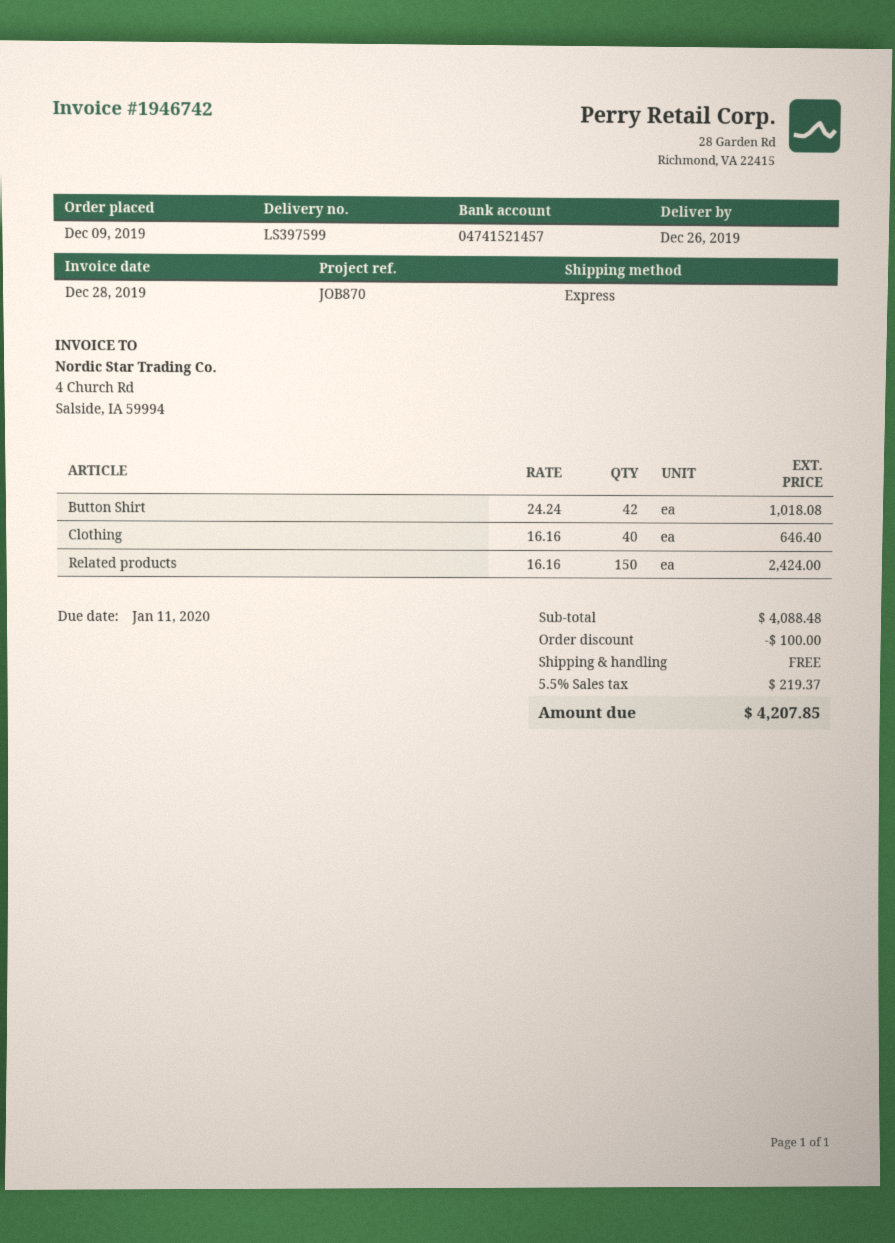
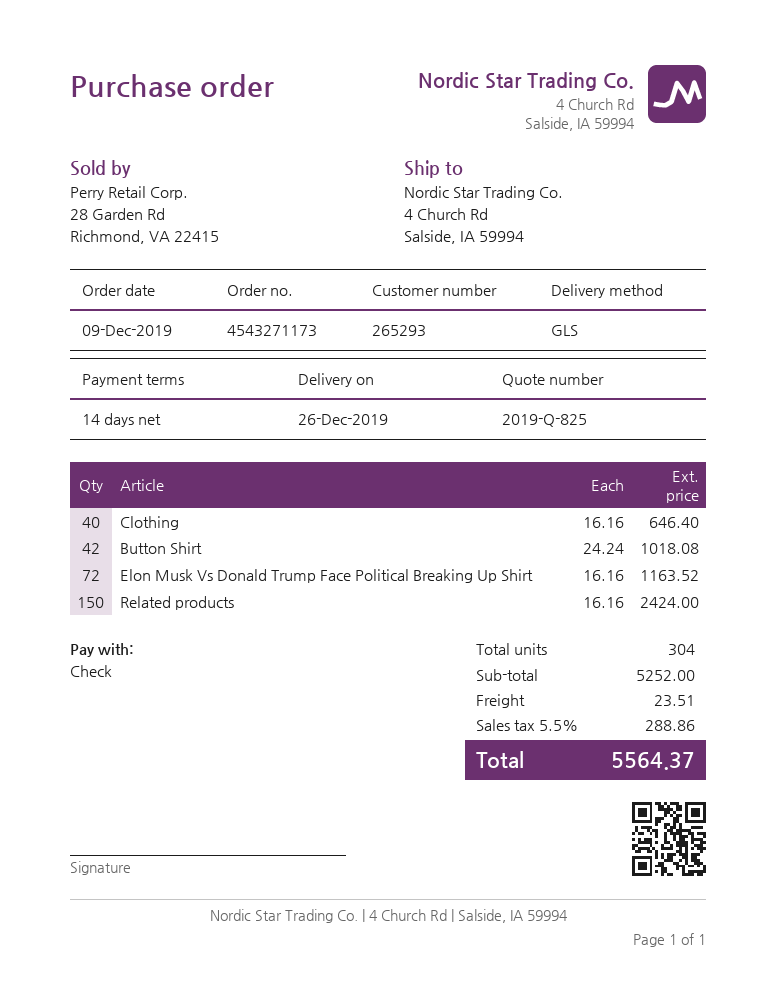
shipping method: express -> GLS
Elon Musk Vs Donald Trump Face Political Breaking Up Shirt: none -> 72 x 16.16 = 1163.52
subtotal: 4088.48 -> 5252.00
discount: 100.00 -> none
shipping: 0.00 -> 23.51
tax: 5.5% = 219.37 -> 5.5% = 288.86
total: 4207.85 -> 5564.37

